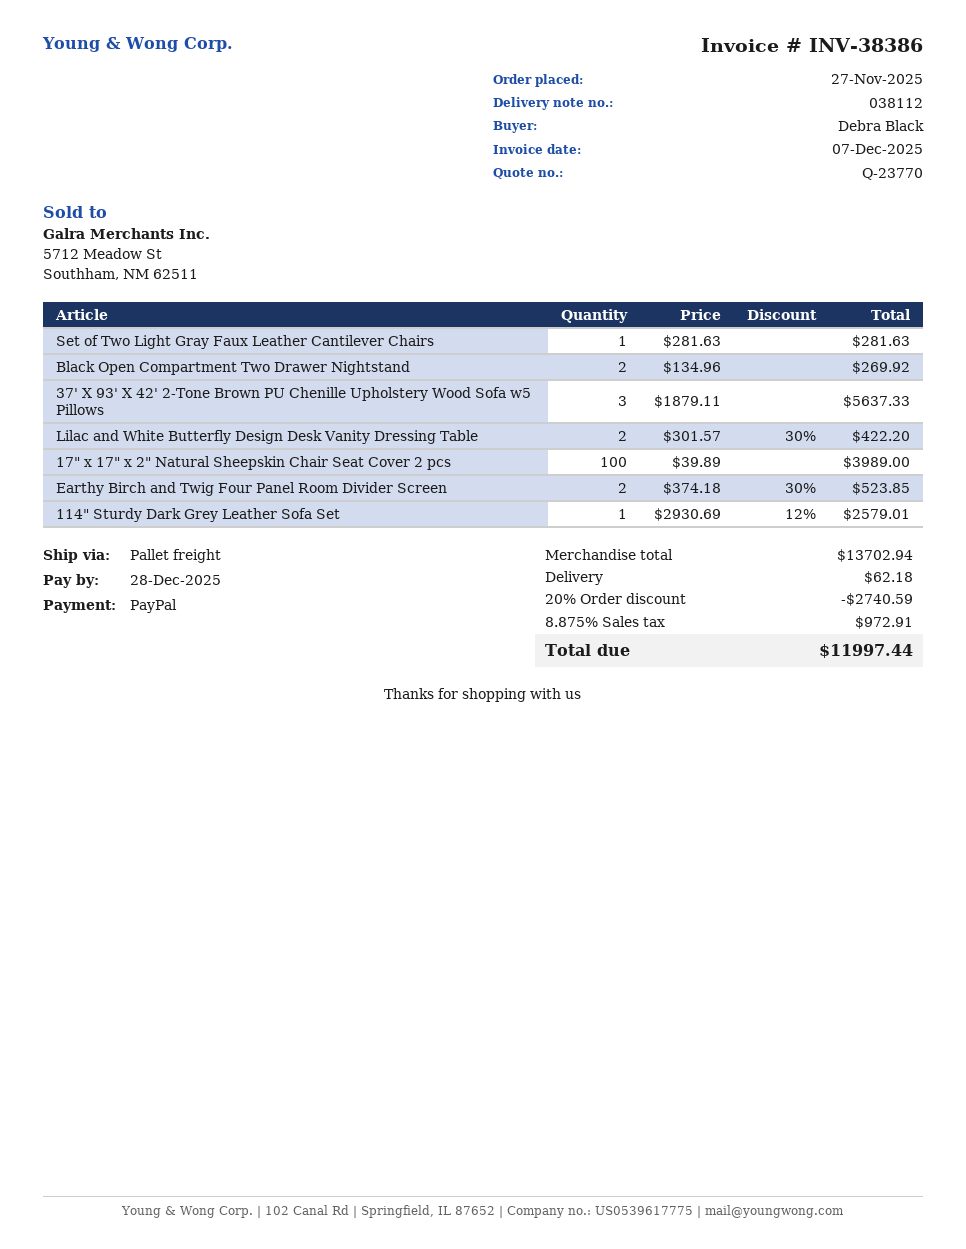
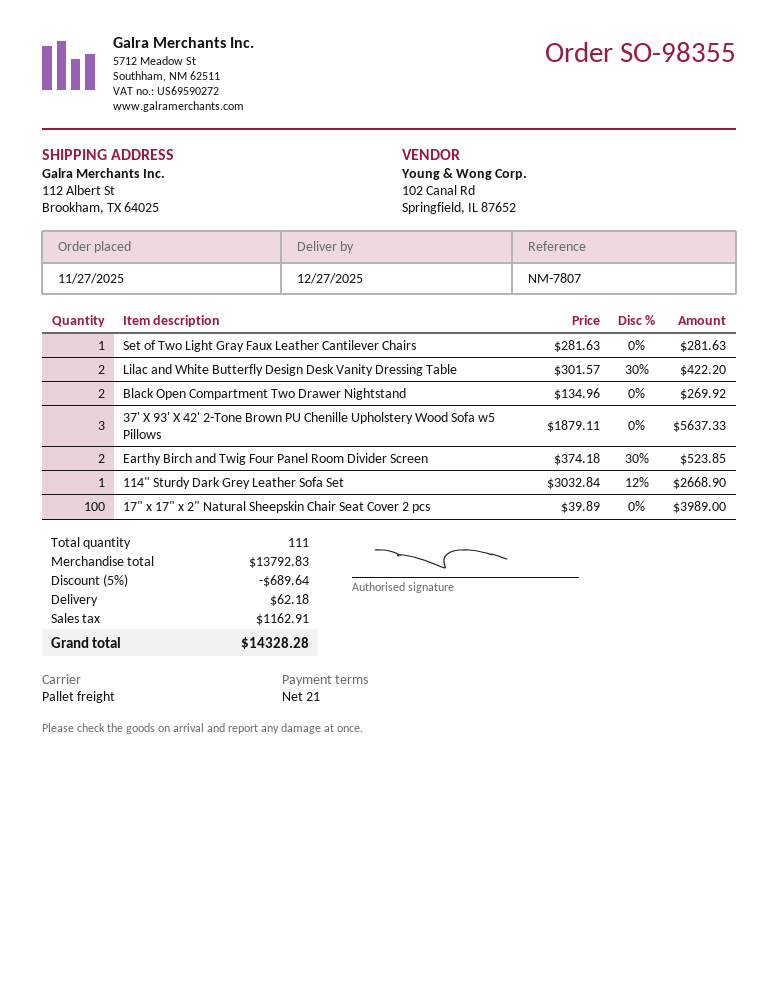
114" Sturdy Dark Grey Leather Sofa Set: 1 x 2930.69 - 12% = 2579.01 -> 1 x 3032.84 - 12% = 2668.90
subtotal: 13702.94 -> 13792.83
discount: 20% = 2740.59 -> 5% = 689.64
tax: 972.91 -> 1162.91
total: 11997.44 -> 14328.28

